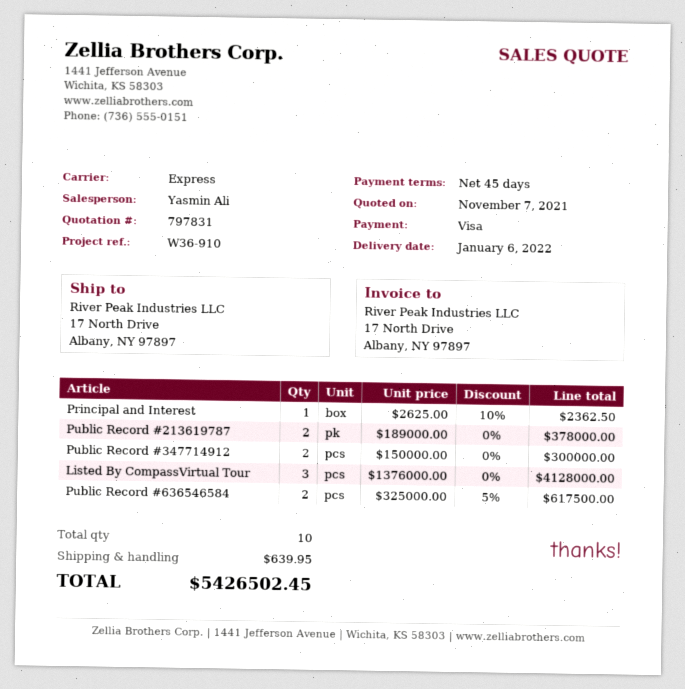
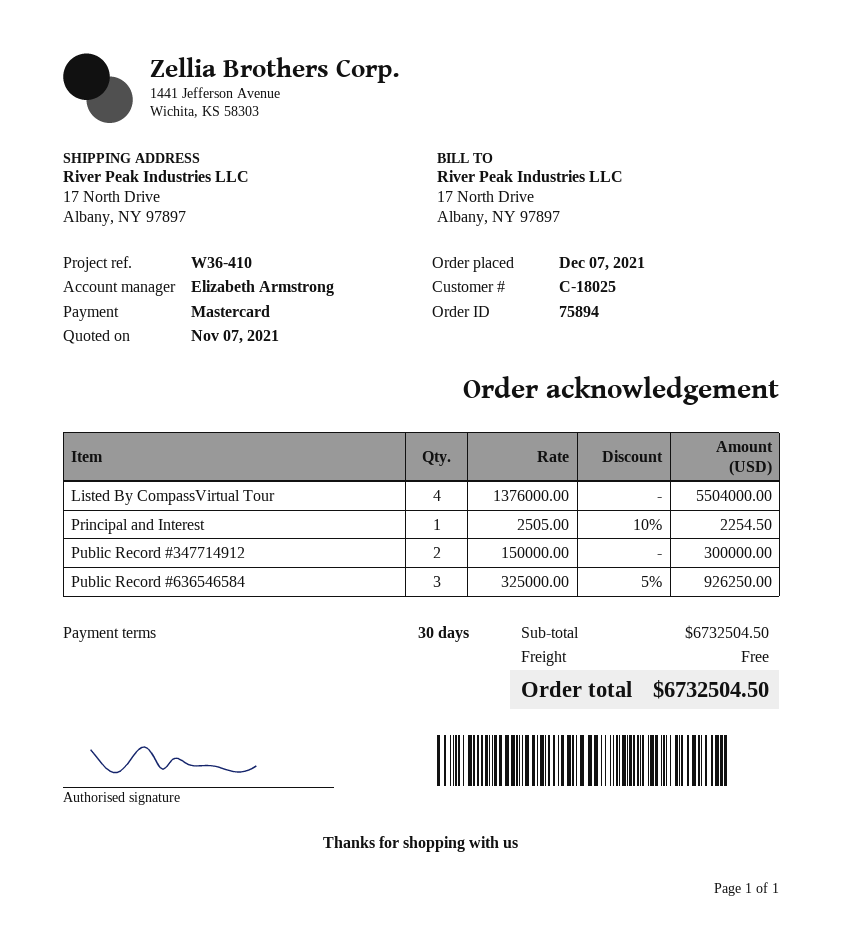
payment terms: 45 days -> 30 days
reference: W36-910 -> W36-410
sales rep: Yasmin Ali -> Elizabeth Armstrong
payment method: Visa -> Mastercard
Principal and Interest: 1 x 2625.00 - 10% = 2362.50 -> 1 x 2505.00 - 10% = 2254.50
Public Record #213619787: 2 x 189000.00 = 378000.00 -> none
Listed By CompassVirtual Tour: 3 x 1376000.00 = 4128000.00 -> 4 x 1376000.00 = 5504000.00
Public Record #636546584: 2 x 325000.00 - 5% = 617500.00 -> 3 x 325000.00 - 5% = 926250.00
shipping: 639.95 -> 0.00
total: 5426502.45 -> 6732504.50

